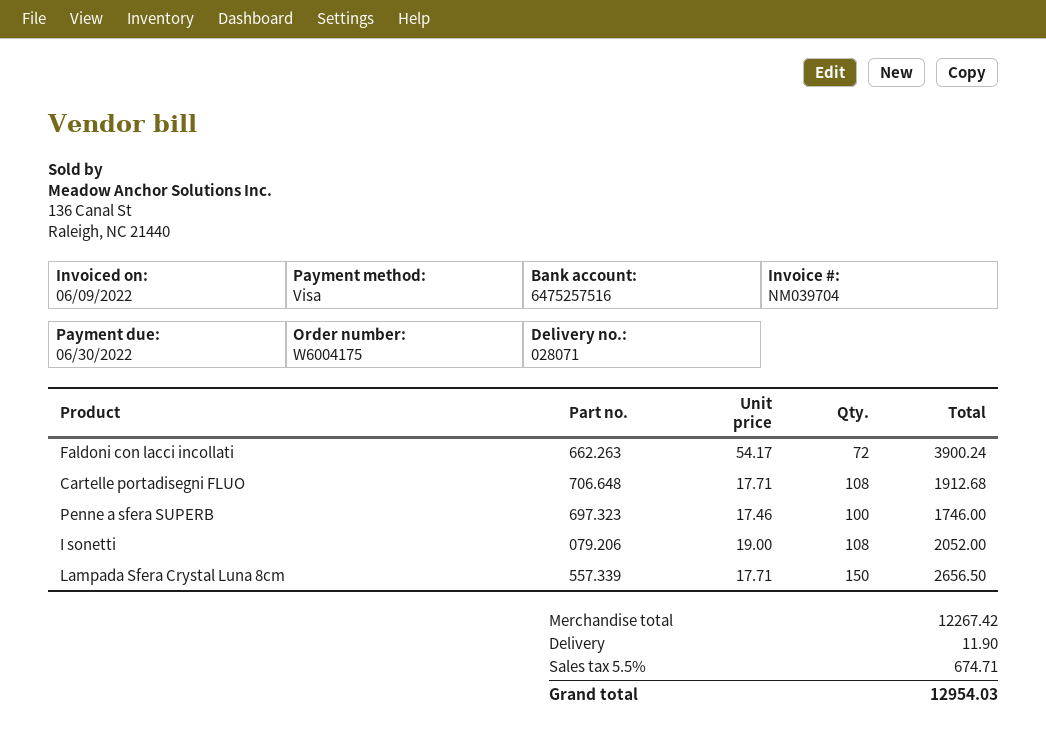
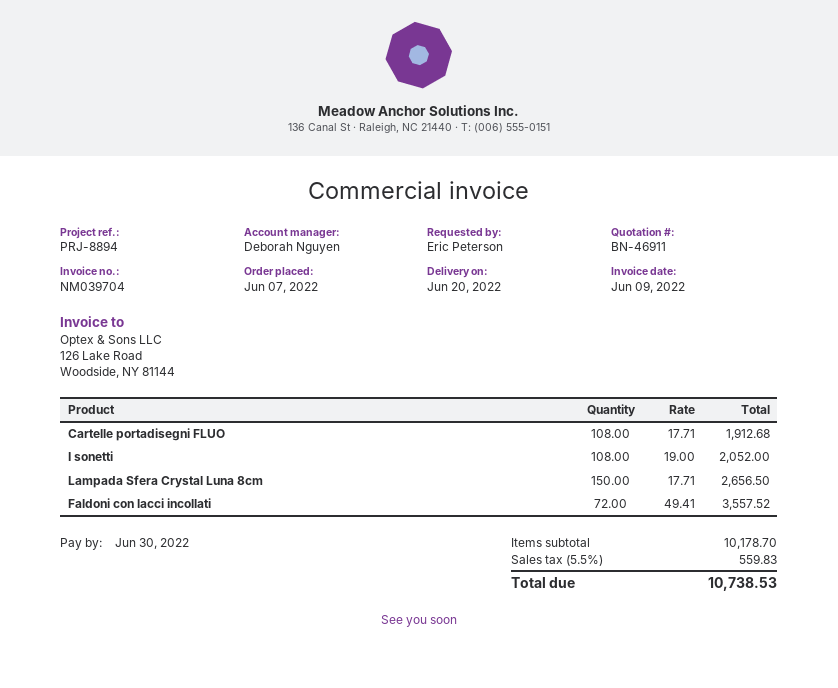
Faldoni con lacci incollati: 72 x 54.17 = 3900.24 -> 72 x 49.41 = 3557.52
Penne a sfera SUPERB: 100 x 17.46 = 1746.00 -> none
subtotal: 12267.42 -> 10178.70
shipping: 11.90 -> none
tax: 5.5% = 674.71 -> 5.5% = 559.83
total: 12954.03 -> 10738.53

